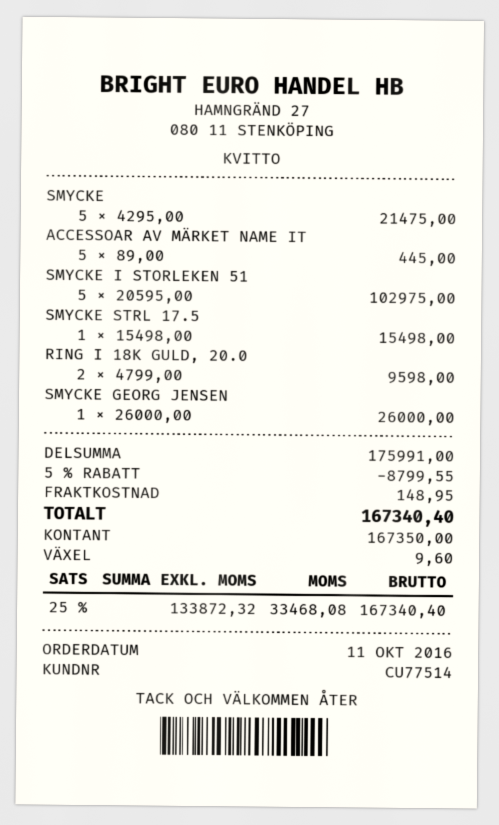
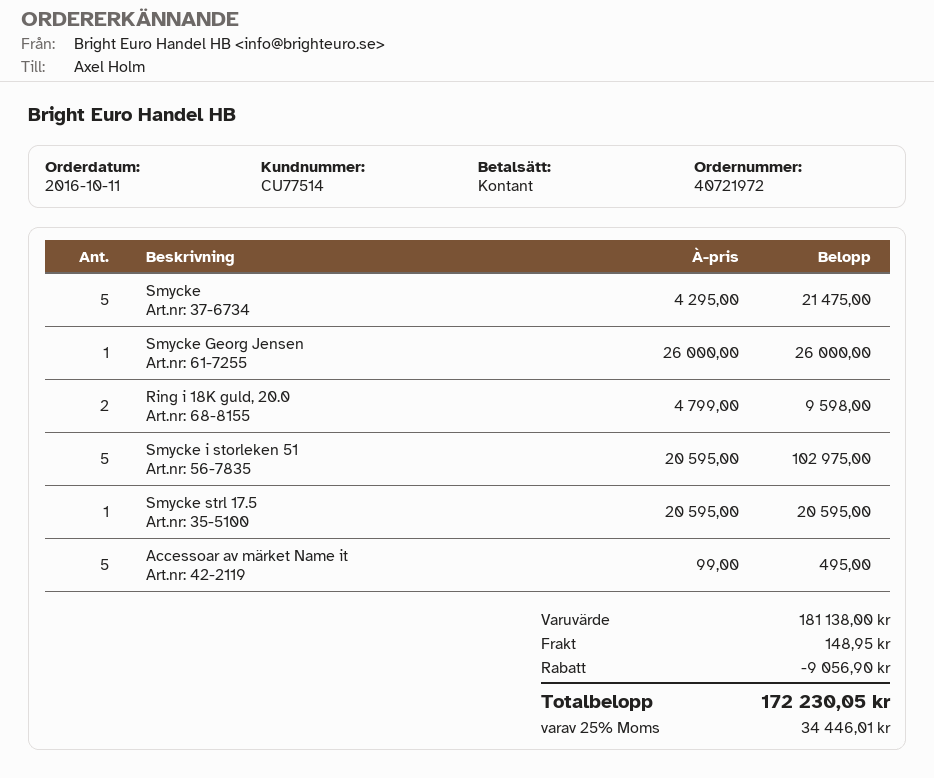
ACCESSOAR AV MÄRKET NAME IT: 5 x 89.00 = 445.00 -> 5 x 99.00 = 495.00
SMYCKE STRL 17.5: 1 x 15498.00 = 15498.00 -> 1 x 20595.00 = 20595.00
subtotal: 175991.00 -> 181138.00
discount: 8799.55 -> 9056.90
tax: 25% = 33468.08 -> 25% = 34446.01
total: 167340.40 -> 172230.05

